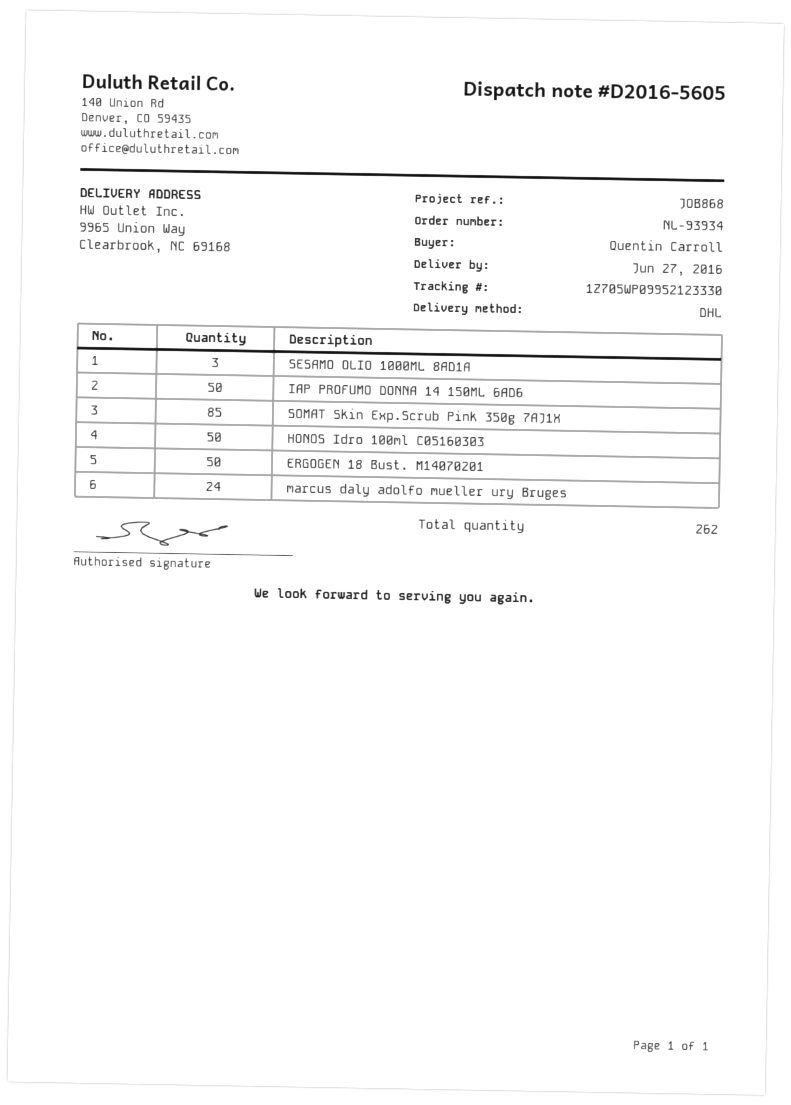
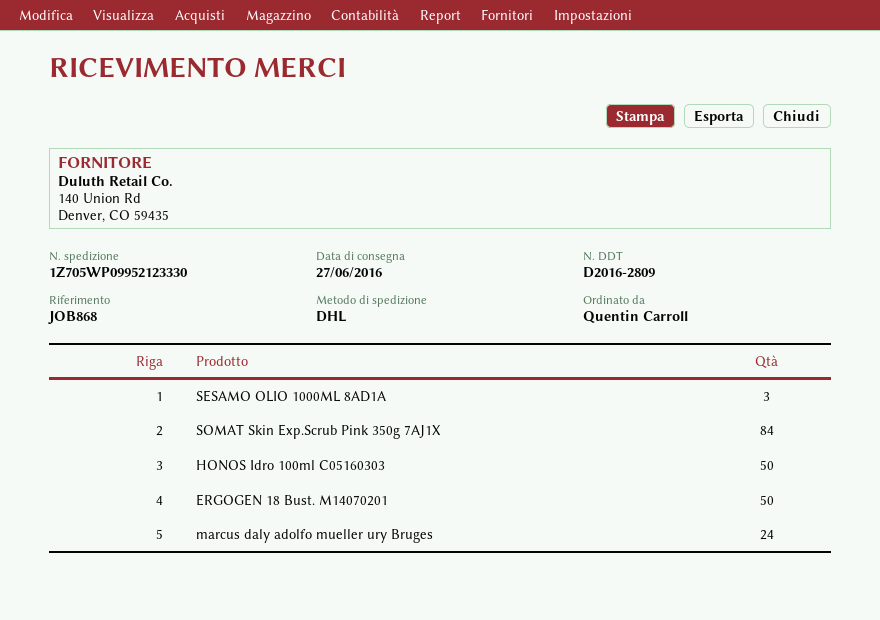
delivery note number: D2016-5605 -> D2016-2809
IAP PROFUMO DONNA 14 150ML 6AD6: 50 -> none
SOMAT Skin Exp.Scrub Pink 350g 7AJ1X: 85 -> 84

